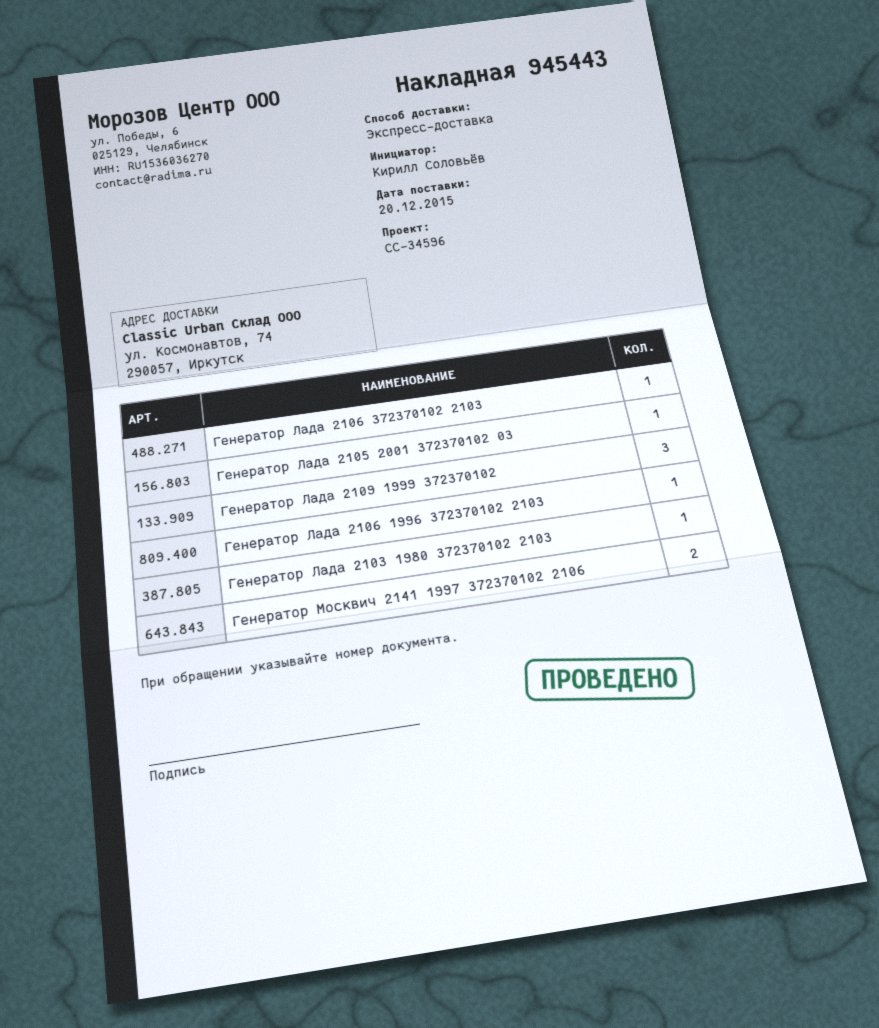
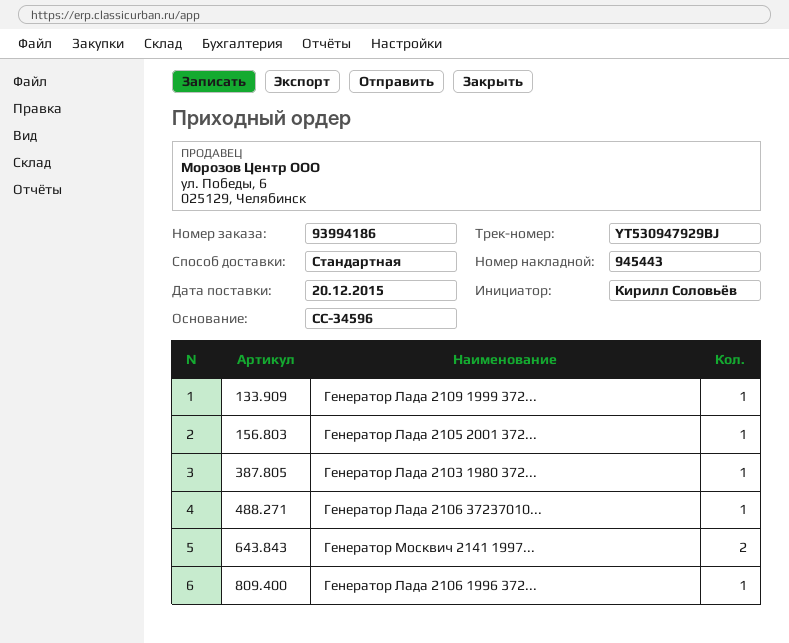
shipping method: express -> standard
Генератор Лада 2109 1999 372370102: 3 -> 1

